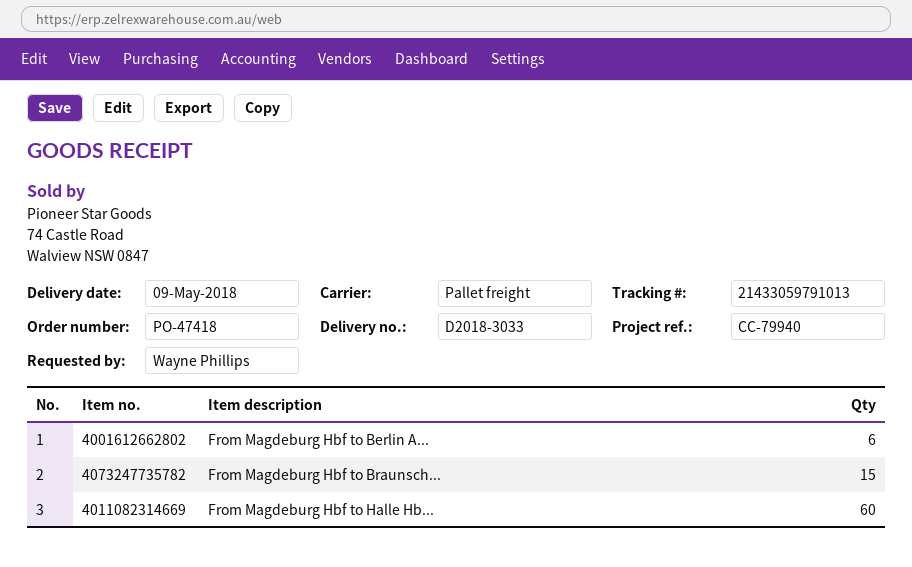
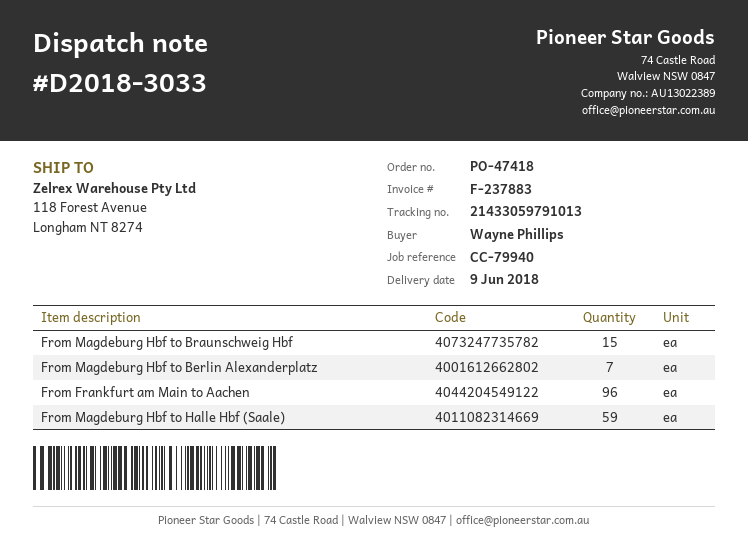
delivery date: 2018-05-09 -> 2018-06-09
From Magdeburg Hbf to Berlin A...: 6 -> 7
From Magdeburg Hbf to Halle Hb...: 60 -> 59
From Frankfurt am Main to Aachen: none -> 96

